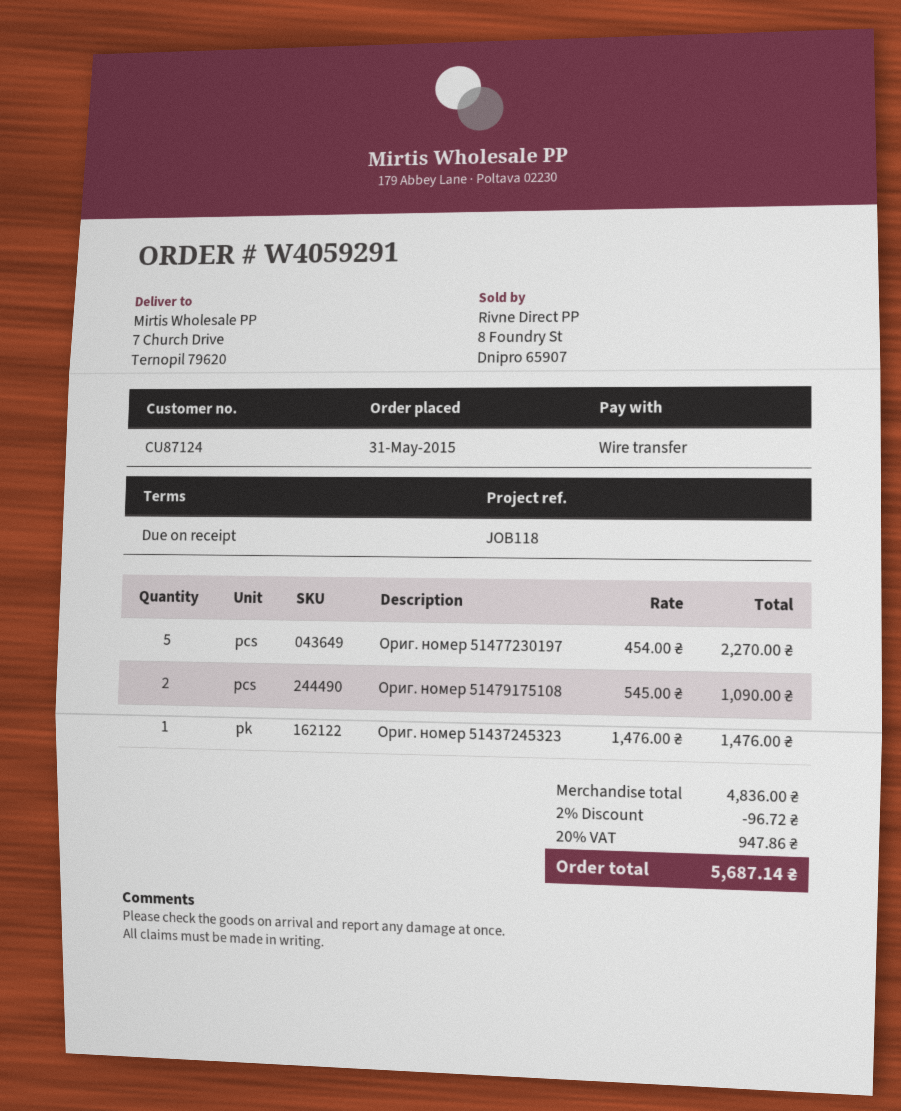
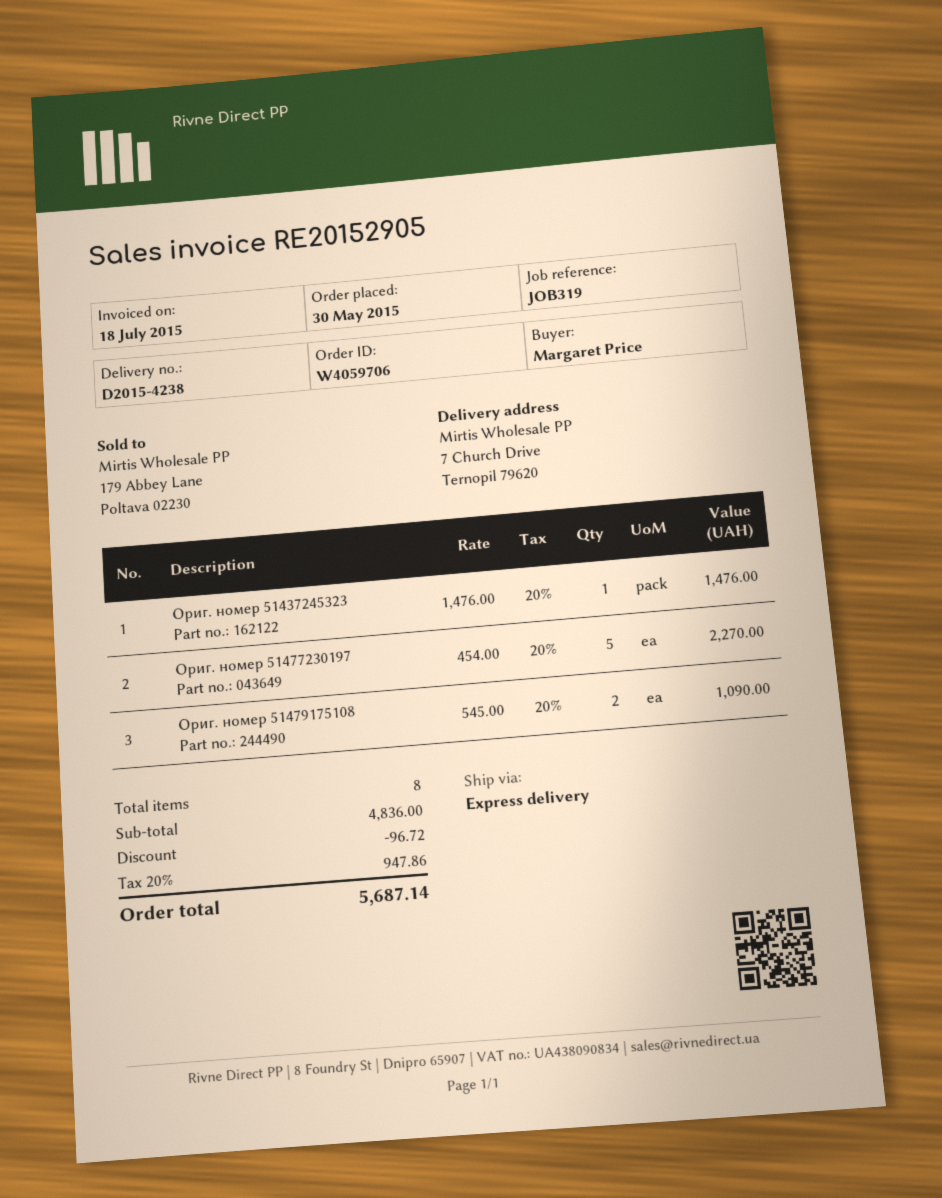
order number: W4059291 -> W4059706
order date: 2015-05-31 -> 2015-05-30
reference: JOB118 -> JOB319

